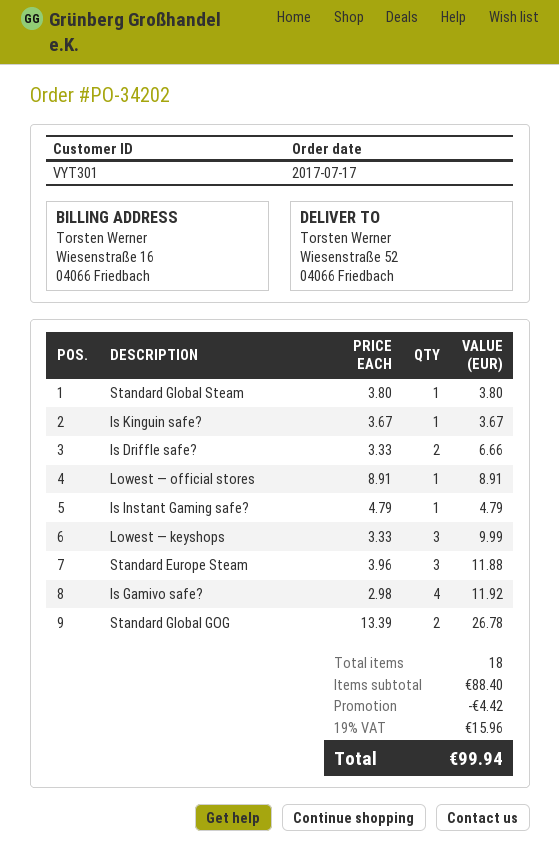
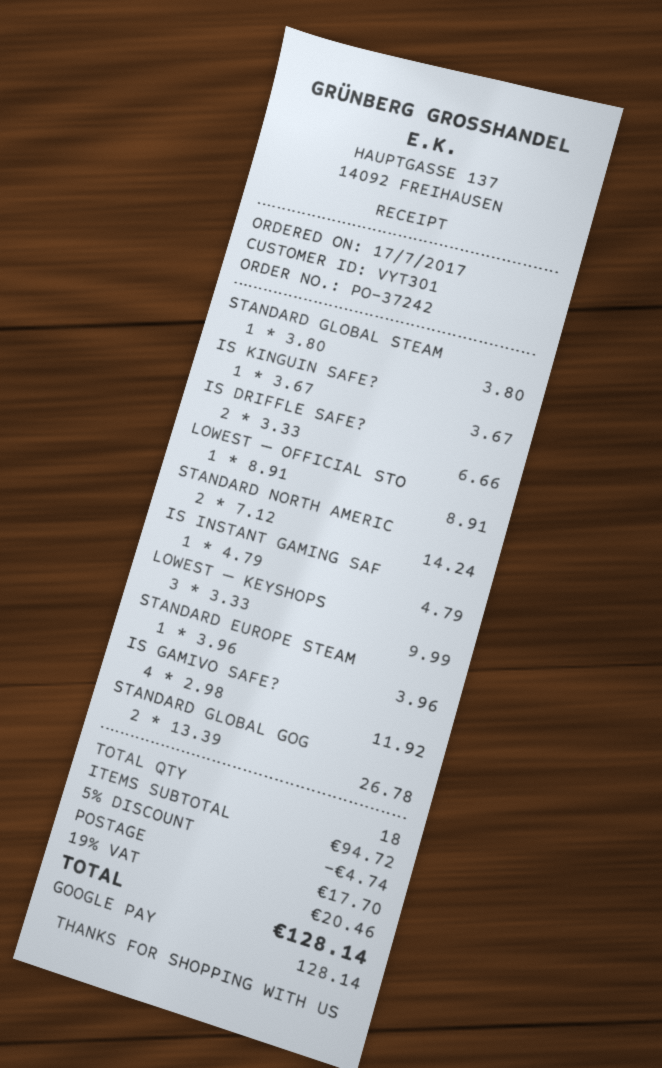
order number: PO-34202 -> PO-37242
Standard Europe Steam: 3 x 3.96 = 11.88 -> 1 x 3.96 = 3.96
STANDARD NORTH AMERIC: none -> 2 x 7.12 = 14.24
subtotal: 88.40 -> 94.72
discount: 4.42 -> 4.74
shipping: none -> 17.70
tax: 19% = 15.96 -> 19% = 20.46
total: 99.94 -> 128.14

